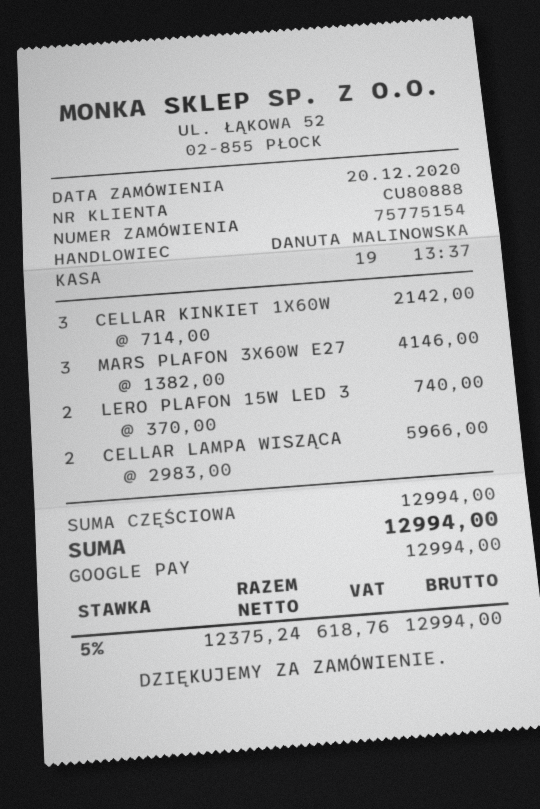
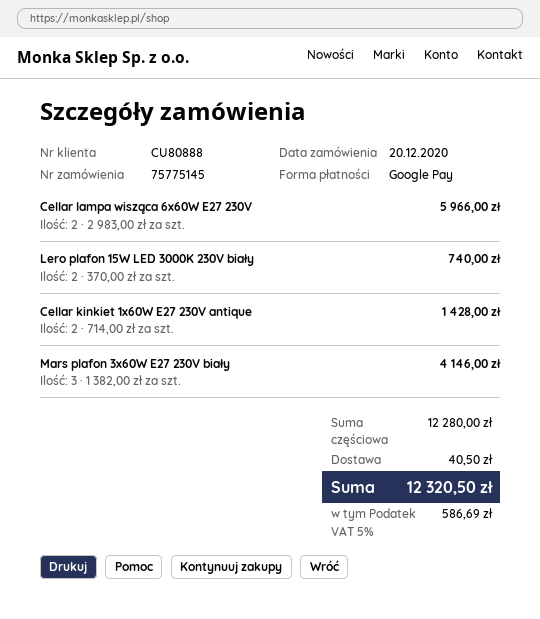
order number: 75775154 -> 75775145
CELLAR KINKIET 1X60W: 3 x 714.00 = 2142.00 -> 2 x 714.00 = 1428.00
subtotal: 12994.00 -> 12280.00
shipping: none -> 40.50
tax: 5% = 618.76 -> 5% = 586.69
total: 12994.00 -> 12320.50

